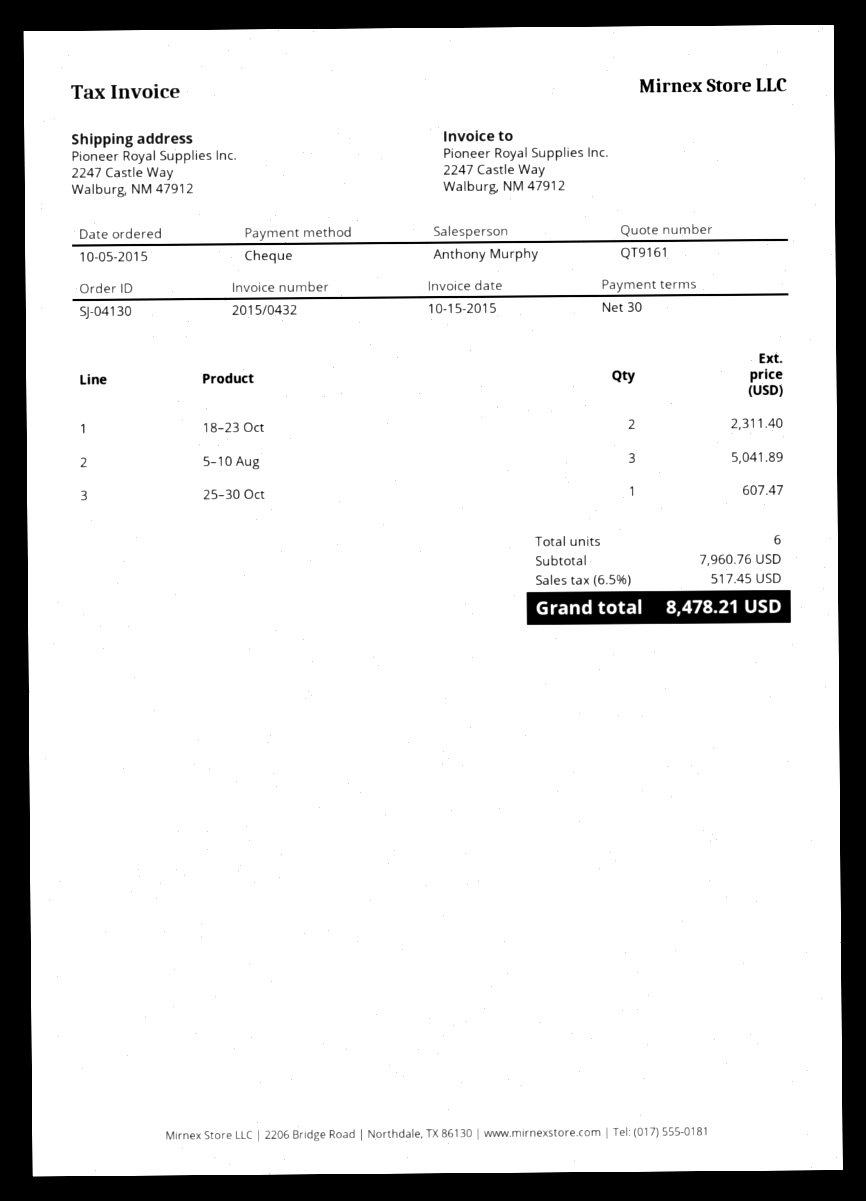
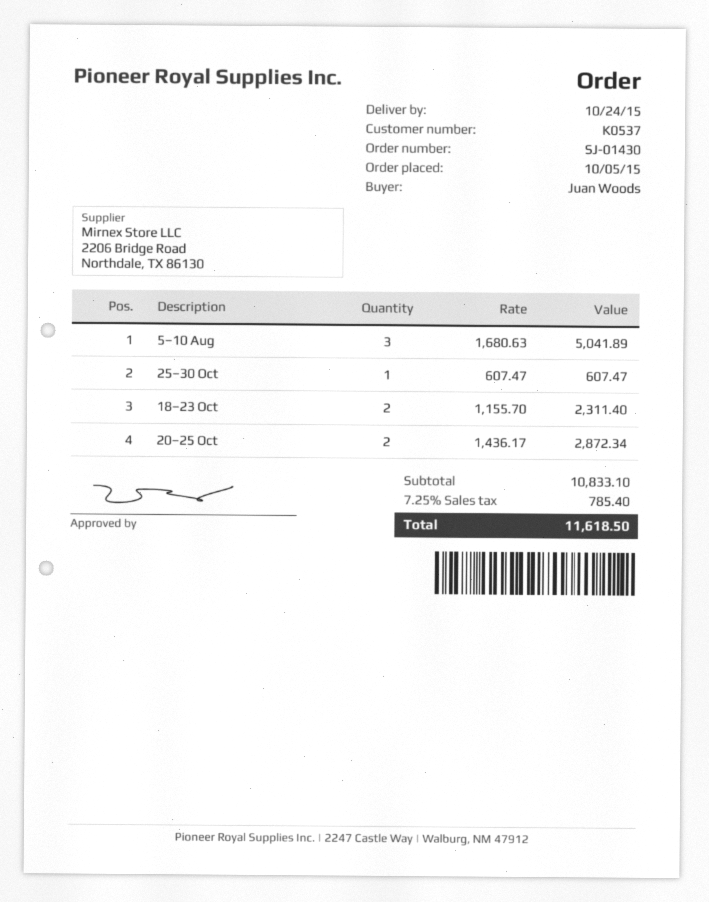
order number: SJ-04130 -> SJ-01430
20–25 Oct: none -> 2 for 2872.34
subtotal: 7960.76 -> 10833.10
tax: 6.5% = 517.45 -> 7.25% = 785.40
total: 8478.21 -> 11618.50

